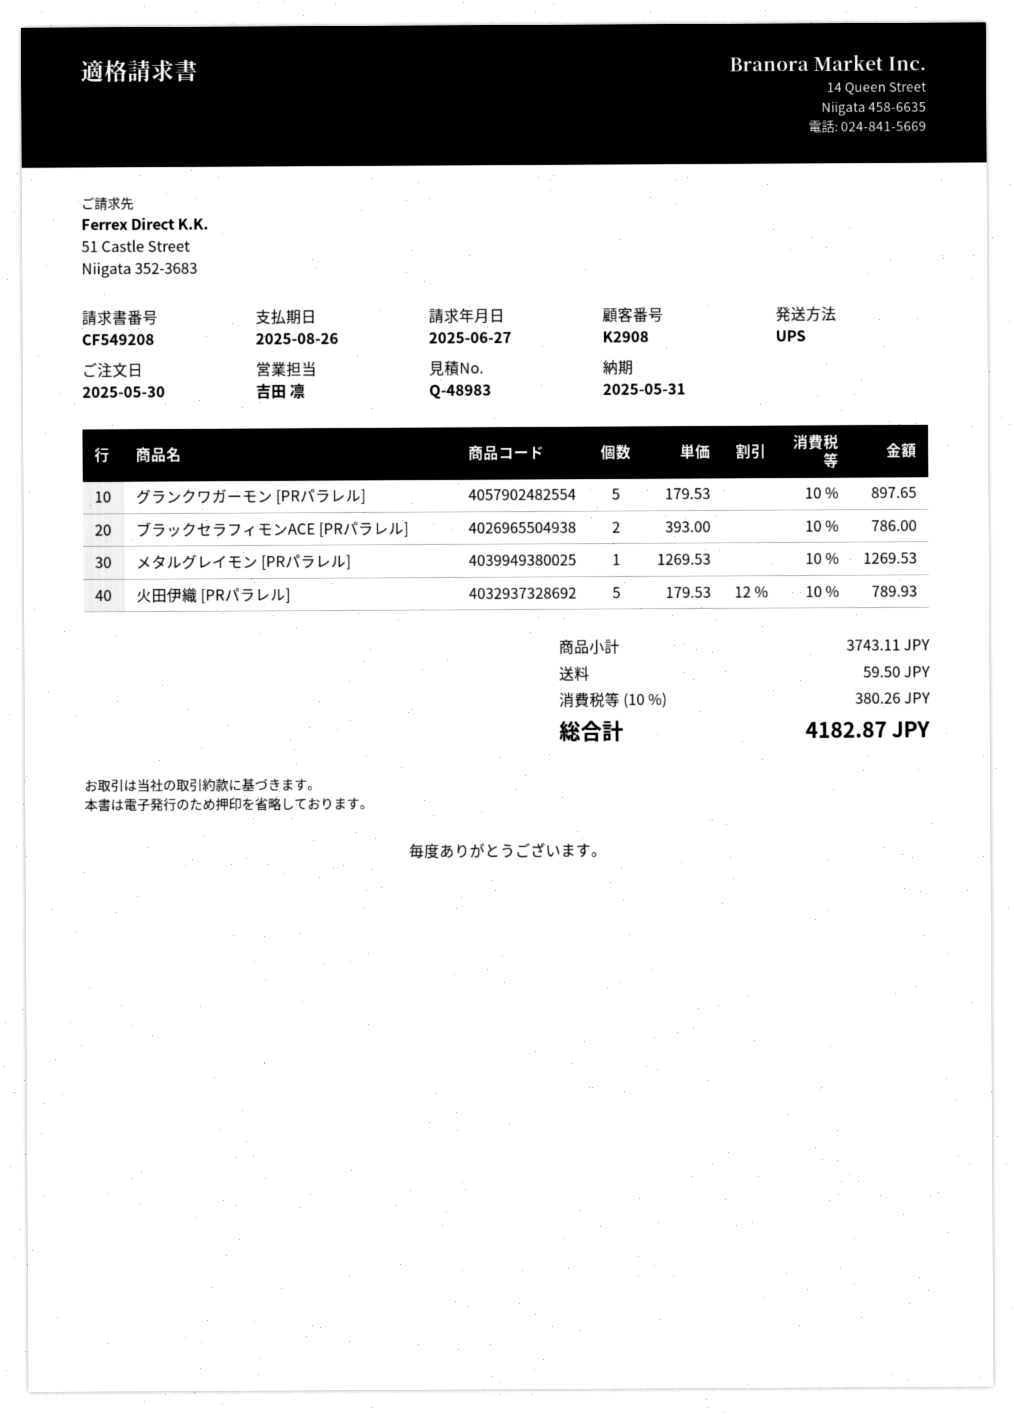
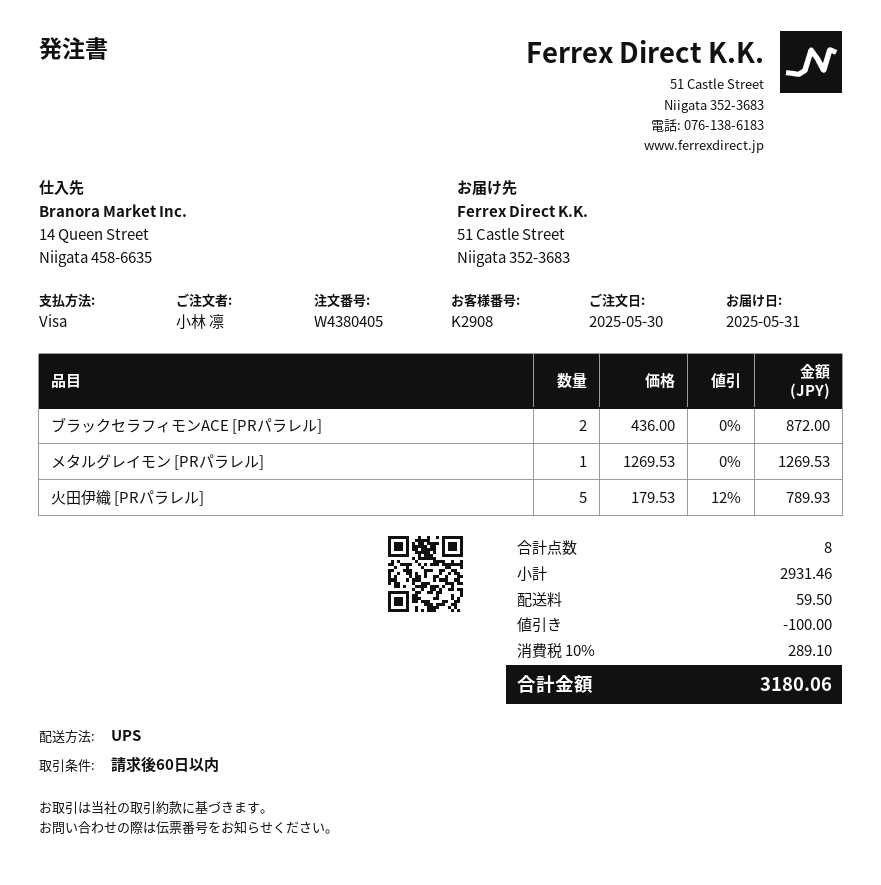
グランクワガーモン [PRパラレル]: 5 x 179.53 = 897.65 -> none
ブラックセラフィモンACE [PRパラレル]: 2 x 393.00 = 786.00 -> 2 x 436.00 = 872.00
subtotal: 3743.11 -> 2931.46
discount: none -> 100.00
tax: 10% = 380.26 -> 10% = 289.10
total: 4182.87 -> 3180.06

